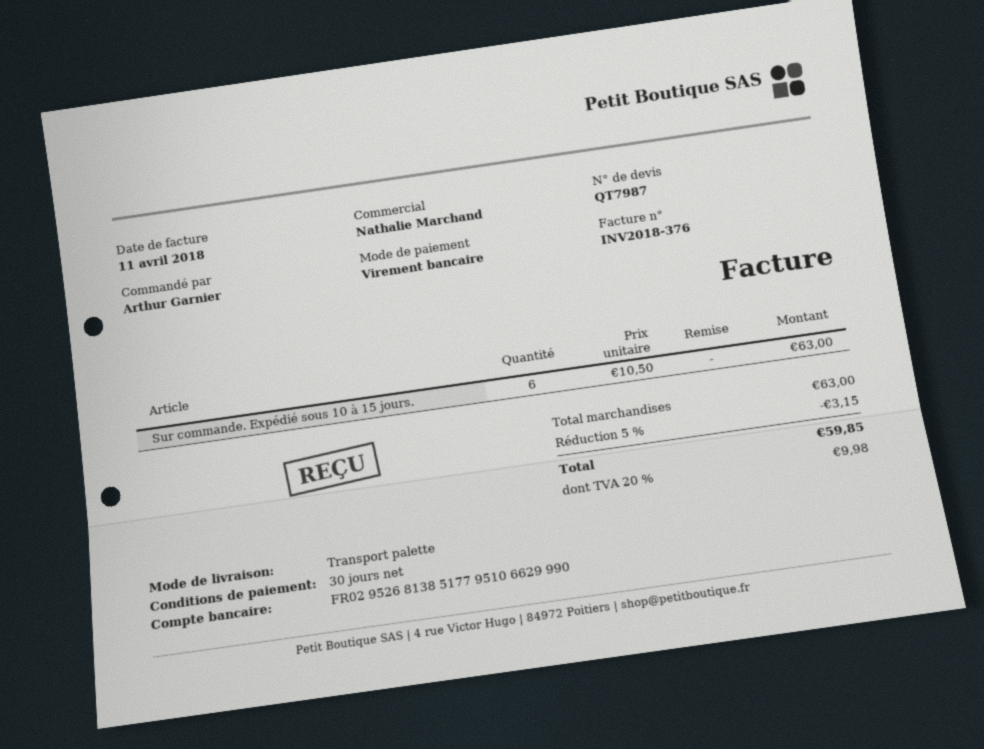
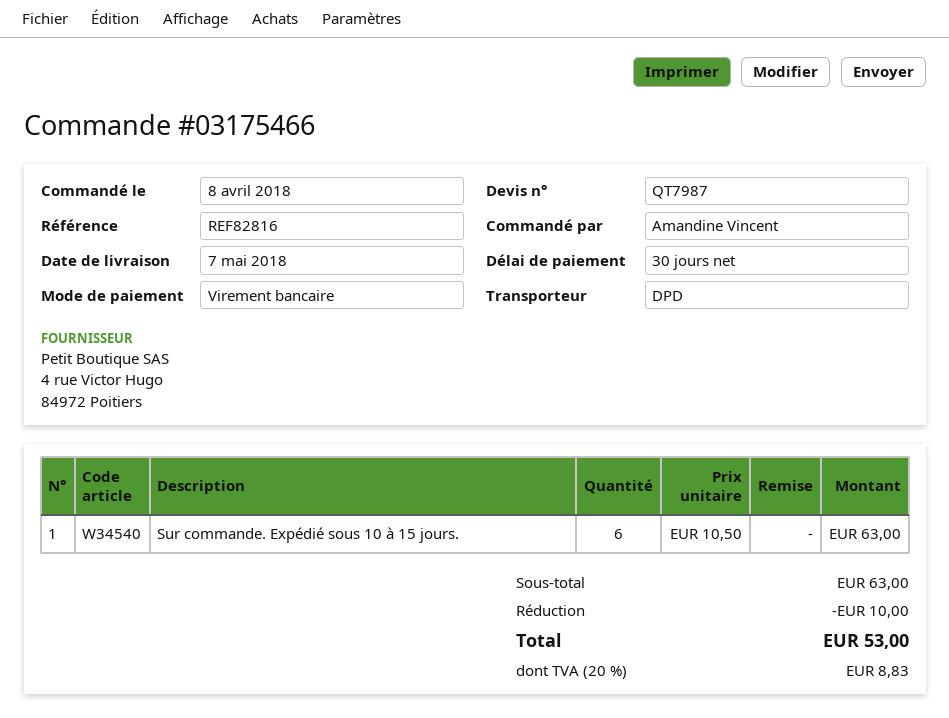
ordered by: Arthur Garnier -> Amandine Vincent
shipping method: pallet freight -> DPD
discount: 3.15 -> 10.00
tax: 20% = 9.98 -> 20% = 8.83
total: 59.85 -> 53.00

